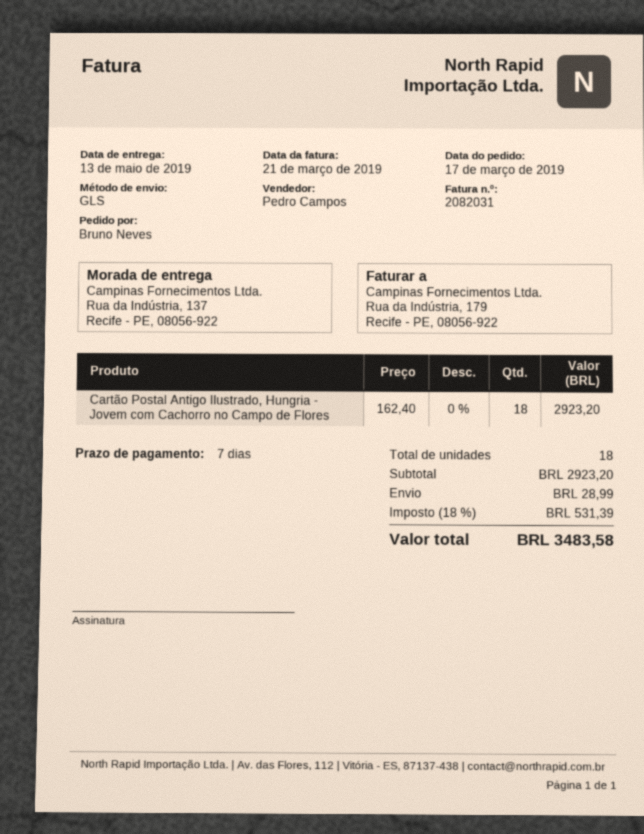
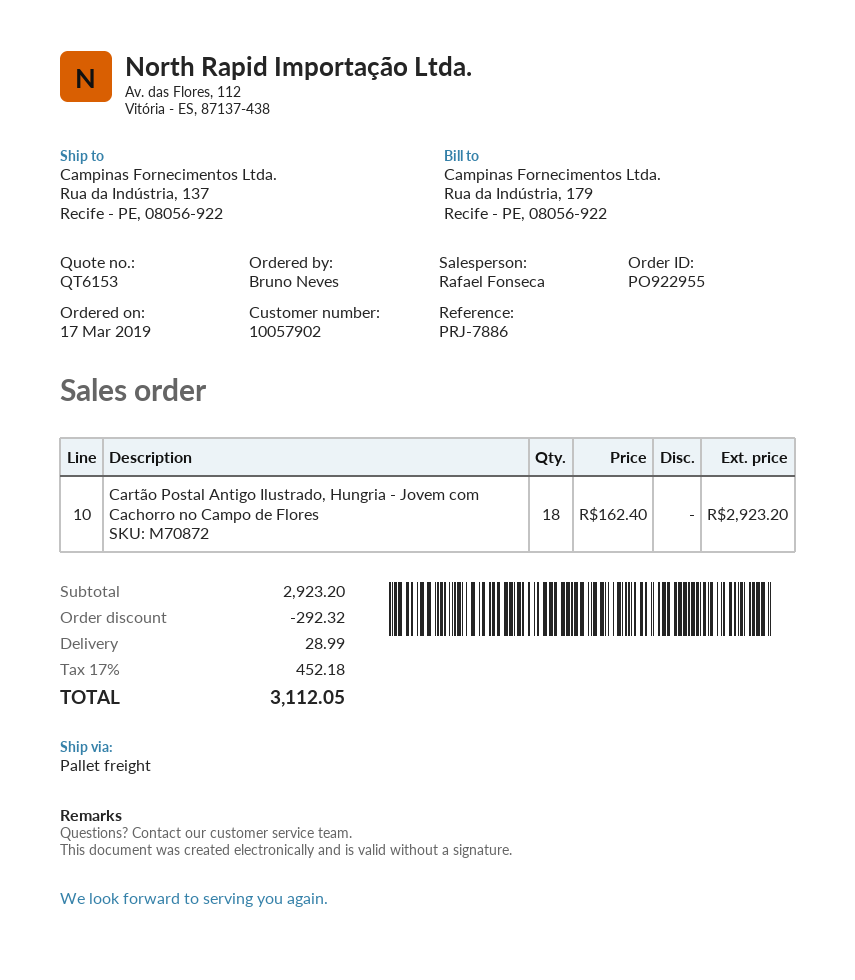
sales rep: Pedro Campos -> Rafael Fonseca
shipping method: GLS -> pallet freight
discount: none -> 292.32
tax: 18% = 531.39 -> 17% = 452.18
total: 3483.58 -> 3112.05

